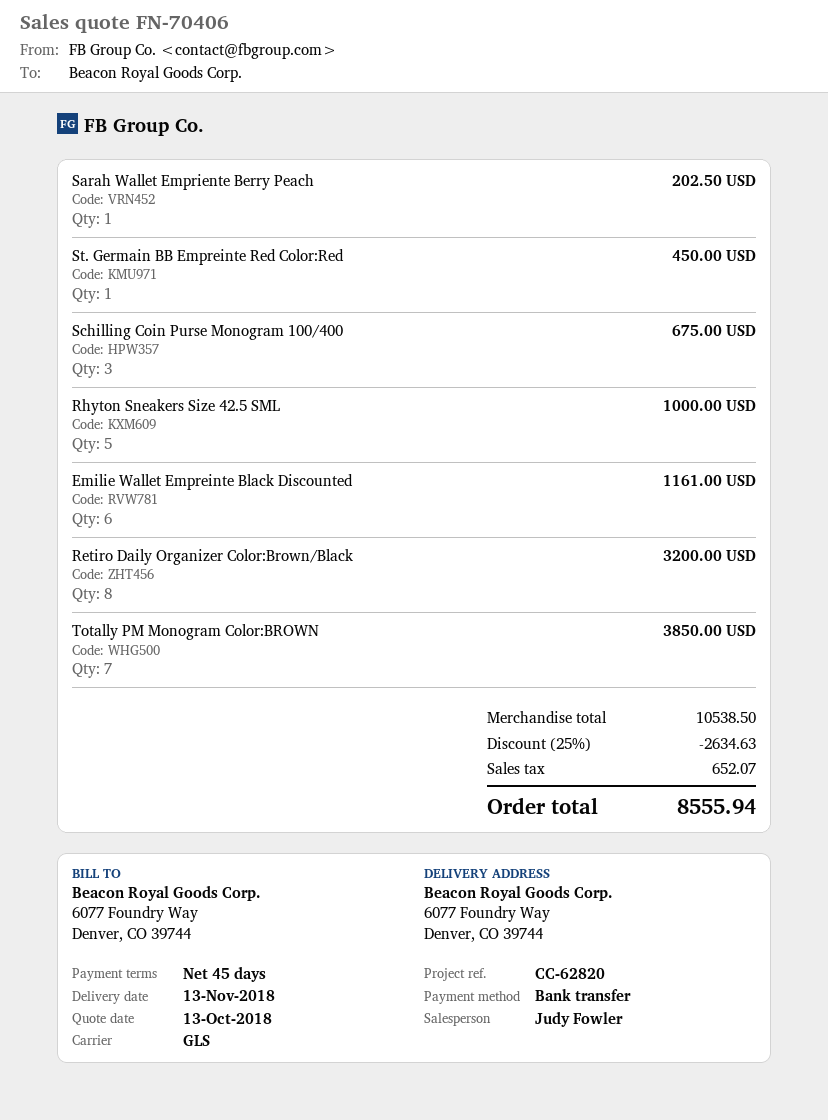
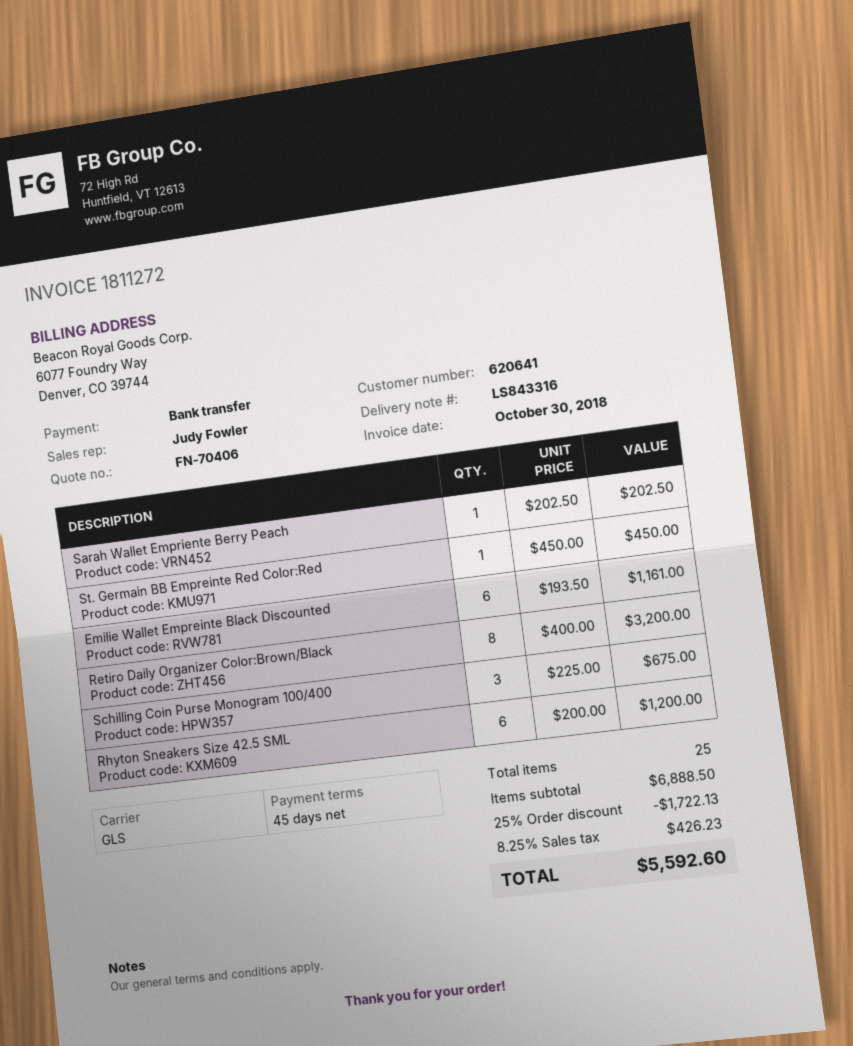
Rhyton Sneakers Size 42.5 SML: 5 for 1000.00 -> 6 for 1200.00
Totally PM Monogram Color:BROWN: 7 for 3850.00 -> none
subtotal: 10538.50 -> 6888.50
discount: 25% = 2634.63 -> 25% = 1722.13
tax: 652.07 -> 426.23
total: 8555.94 -> 5592.60

